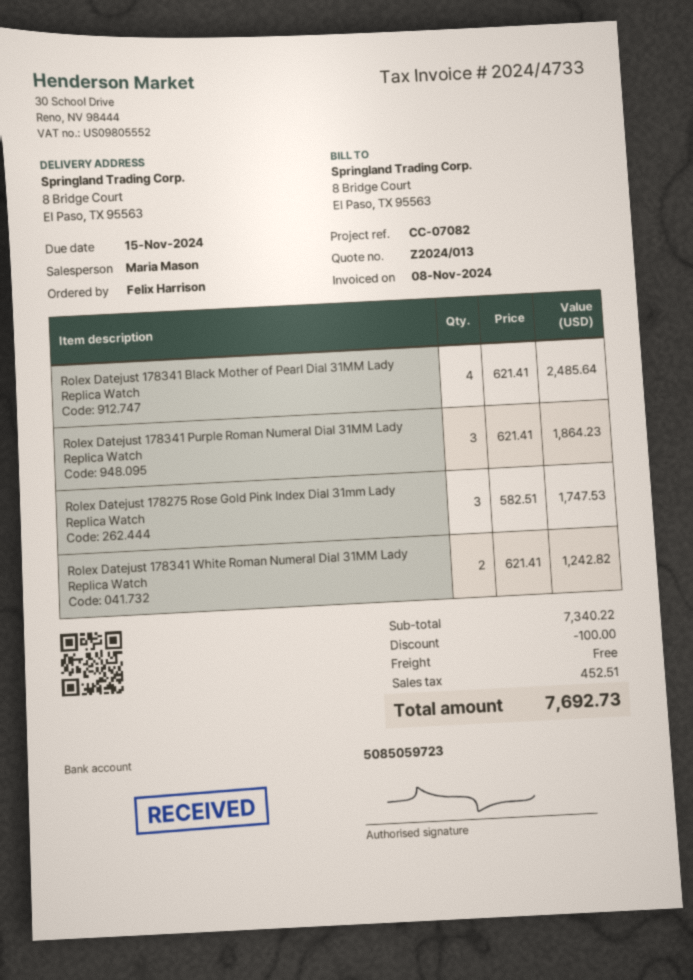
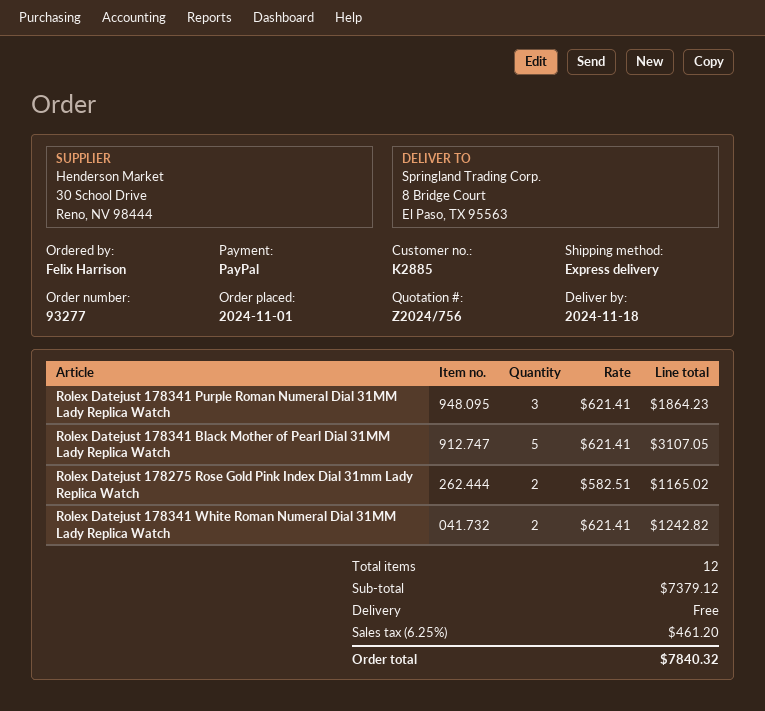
quote number: Z2024/013 -> Z2024/756
Rolex Datejust 178341 Black Mother of Pearl Dial 31MM Lady Replica Watch: 4 x 621.41 = 2485.64 -> 5 x 621.41 = 3107.05
Rolex Datejust 178275 Rose Gold Pink Index Dial 31mm Lady Replica Watch: 3 x 582.51 = 1747.53 -> 2 x 582.51 = 1165.02
subtotal: 7340.22 -> 7379.12
discount: 100.00 -> none
tax: 452.51 -> 461.20
total: 7692.73 -> 7840.32

